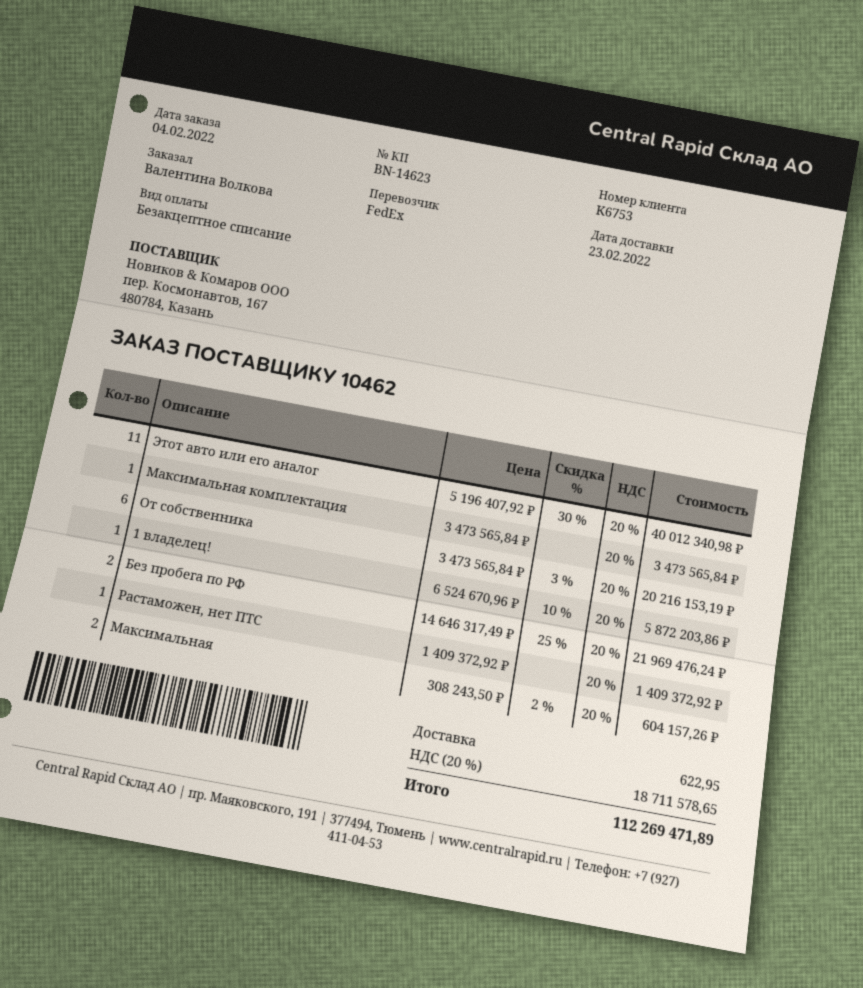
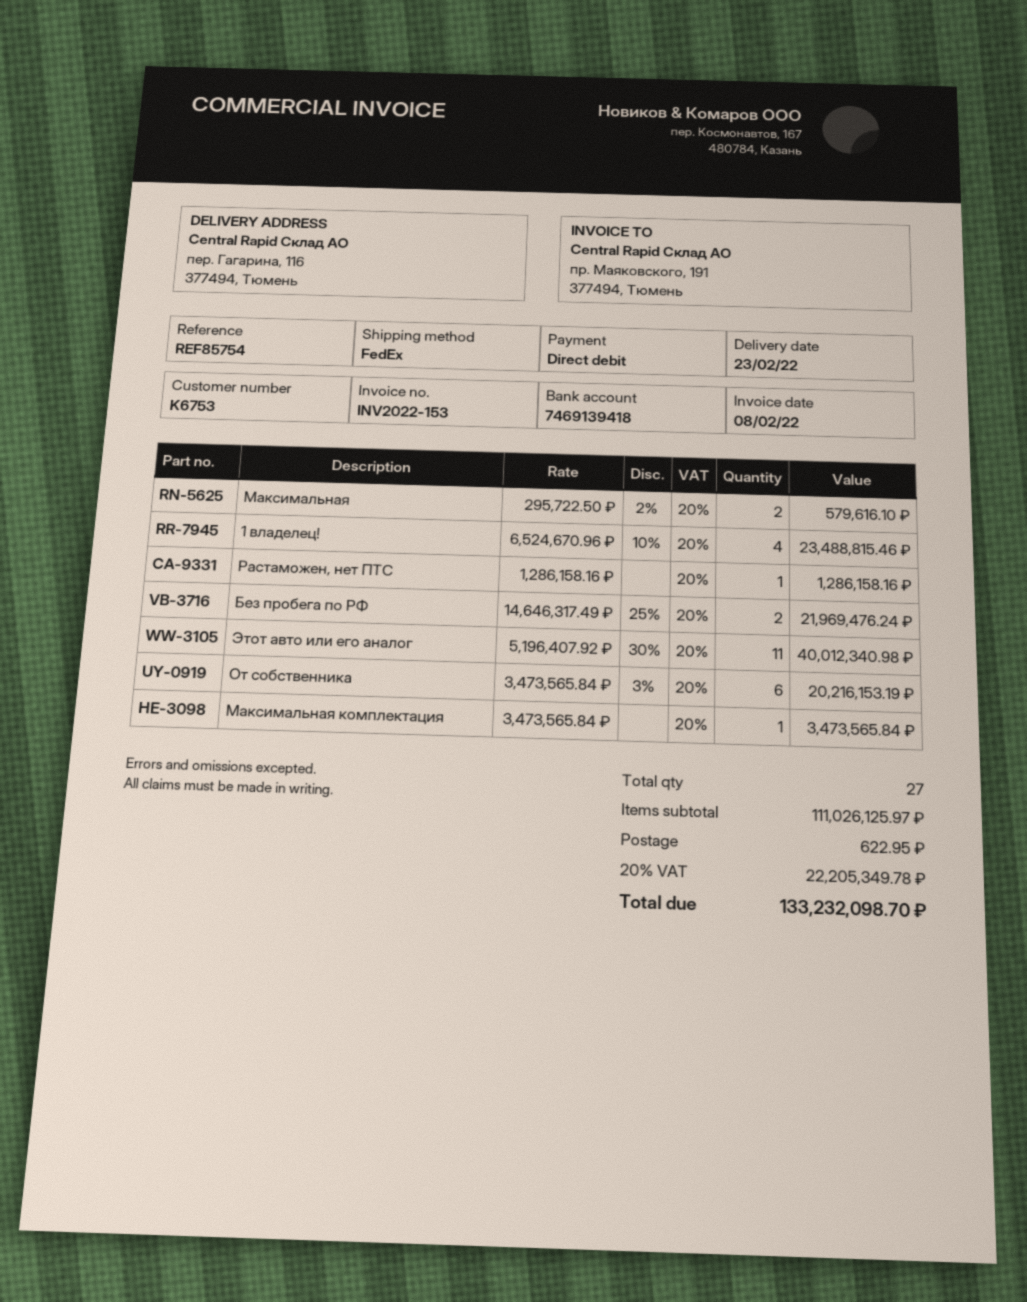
1 владелец!: 1 x 6524670.96 - 10% = 5872203.86 -> 4 x 6524670.96 - 10% = 23488815.46
Растаможен, нет ПТС: 1 x 1409372.92 = 1409372.92 -> 1 x 1286158.16 = 1286158.16
Максимальная: 2 x 308243.50 - 2% = 604157.26 -> 2 x 295722.50 - 2% = 579616.10
tax: 20% = 18711578.65 -> 20% = 22205349.78
total: 112269471.89 -> 133232098.70

